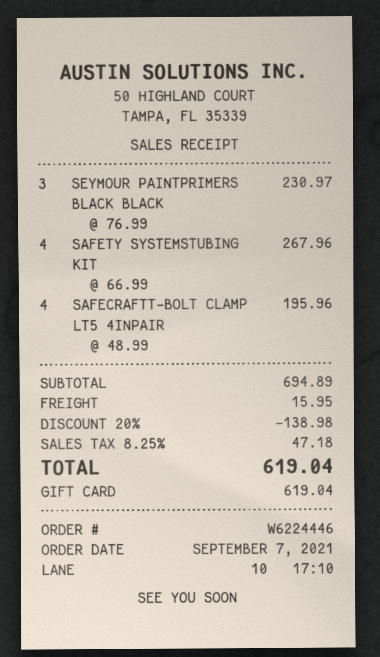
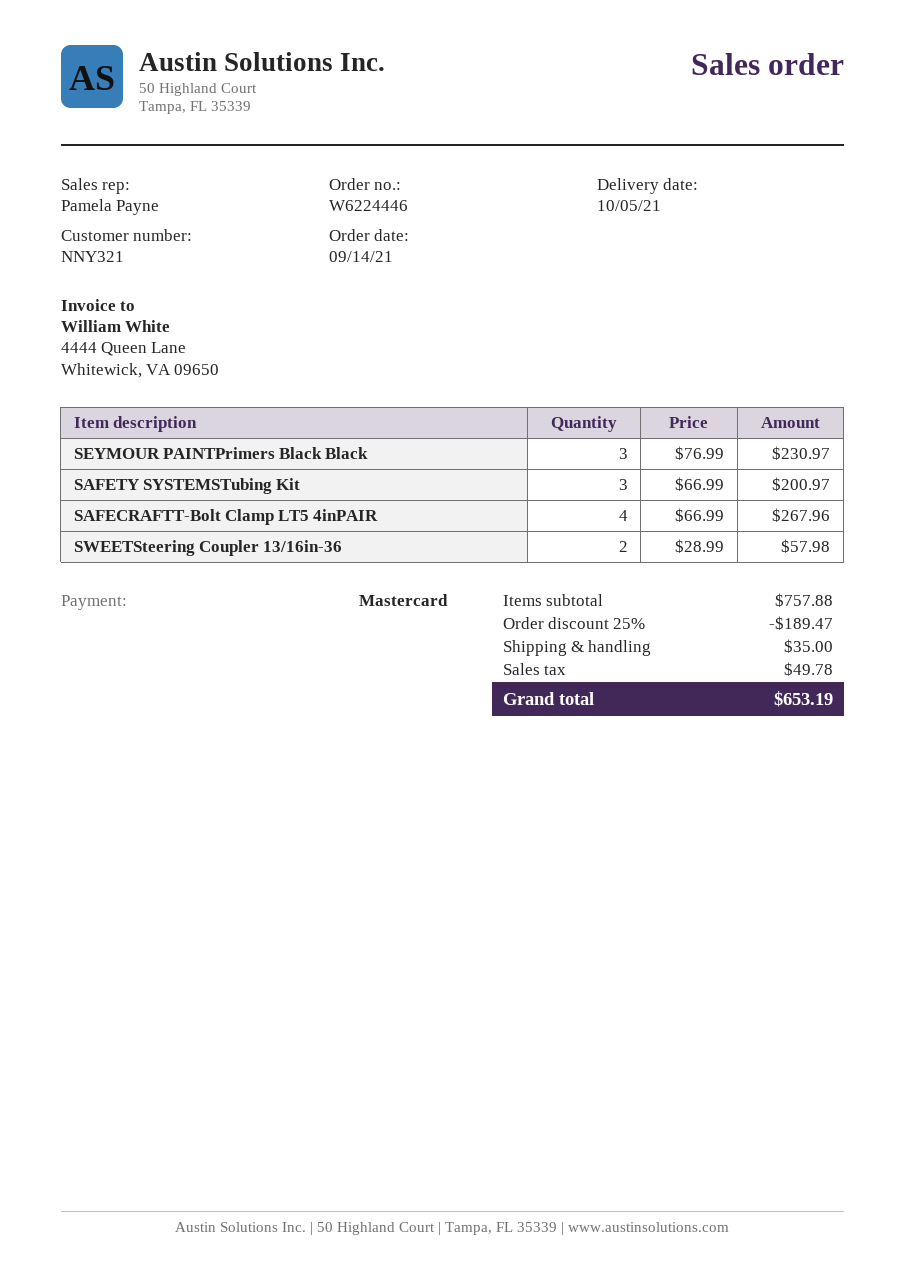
order date: 2021-09-07 -> 2021-09-14
payment method: gift card -> Mastercard
SAFETY SYSTEMSTUBING KIT: 4 x 66.99 = 267.96 -> 3 x 66.99 = 200.97
SAFECRAFTT-BOLT CLAMP LT5 4INPAIR: 4 x 48.99 = 195.96 -> 4 x 66.99 = 267.96
SWEETSteering Coupler 13/16in-36: none -> 2 x 28.99 = 57.98
subtotal: 694.89 -> 757.88
discount: 20% = 138.98 -> 25% = 189.47
shipping: 15.95 -> 35.00
tax: 47.18 -> 49.78
total: 619.04 -> 653.19

